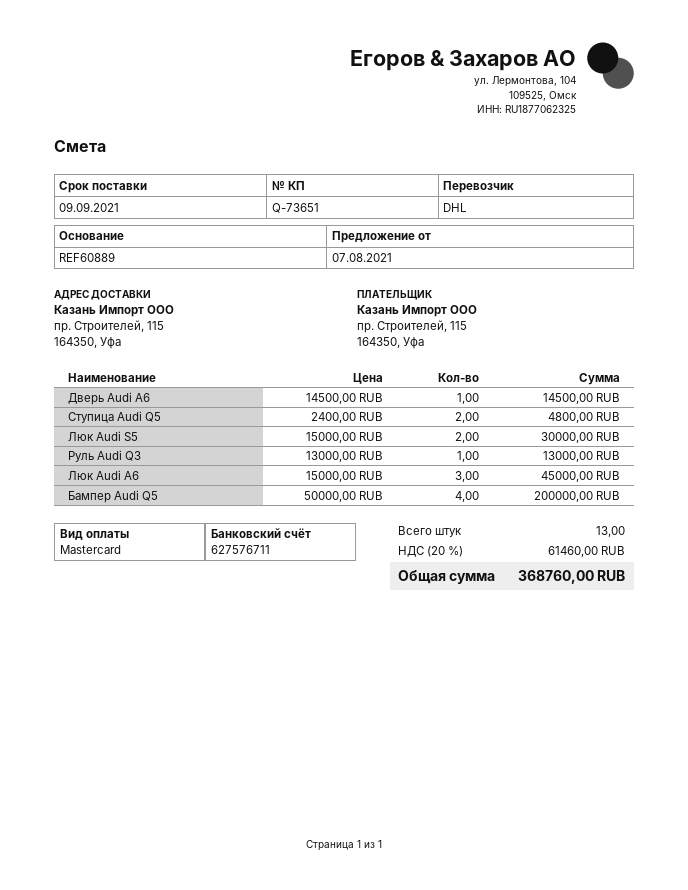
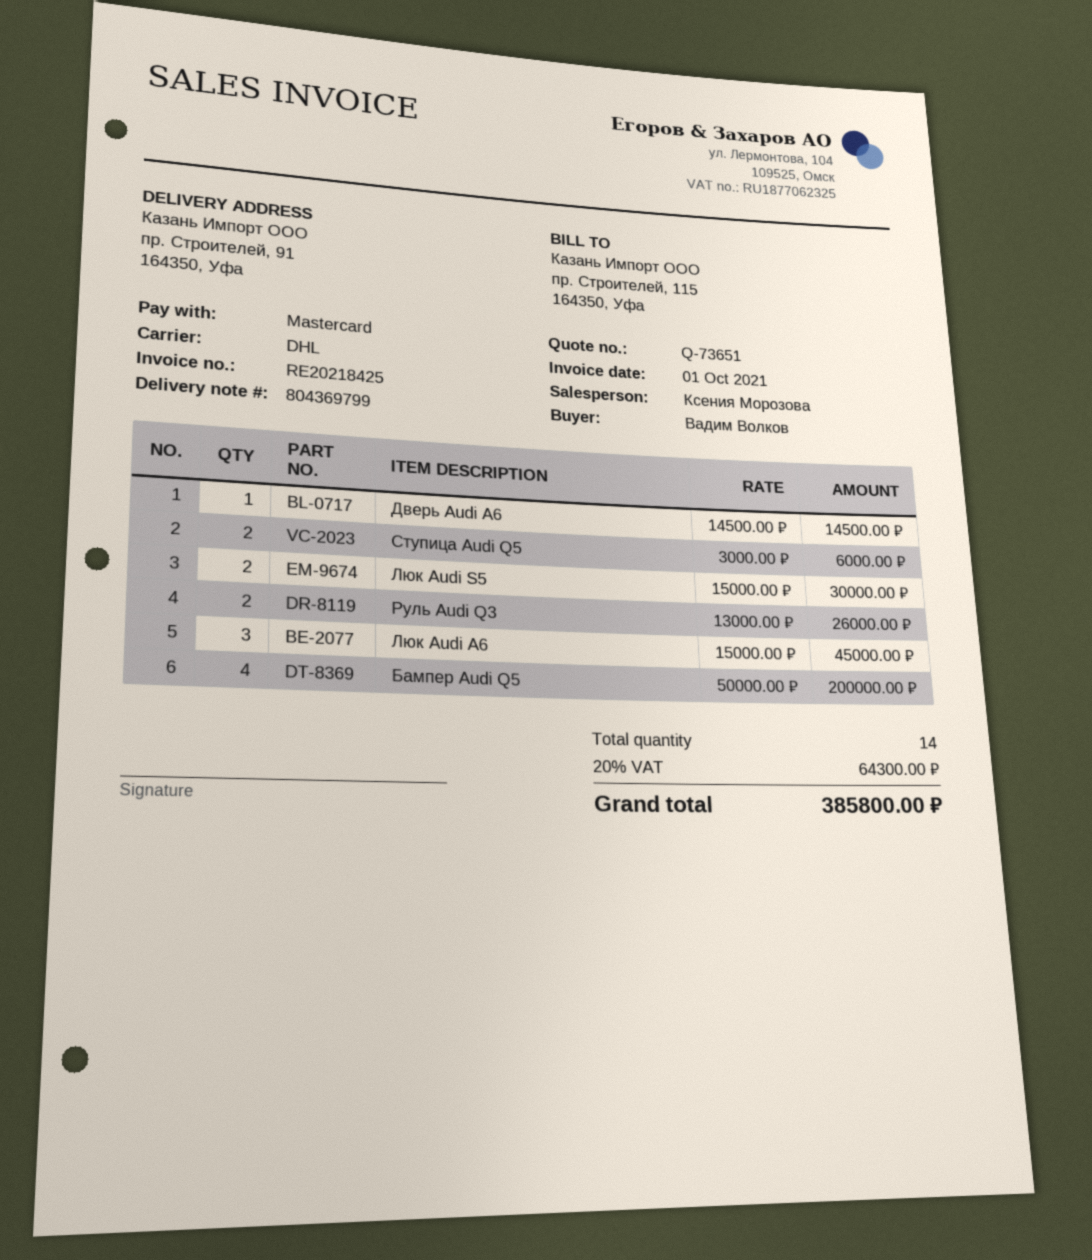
ship to: пр. Строителей, 115, 164350, Уфа -> пр. Строителей, 91, 164350, Уфа
Ступица Audi Q5: 2 x 2400.00 = 4800.00 -> 2 x 3000.00 = 6000.00
Руль Audi Q3: 1 x 13000.00 = 13000.00 -> 2 x 13000.00 = 26000.00
total quantity: 13 -> 14
tax: 20% = 61460.00 -> 20% = 64300.00
total: 368760.00 -> 385800.00

